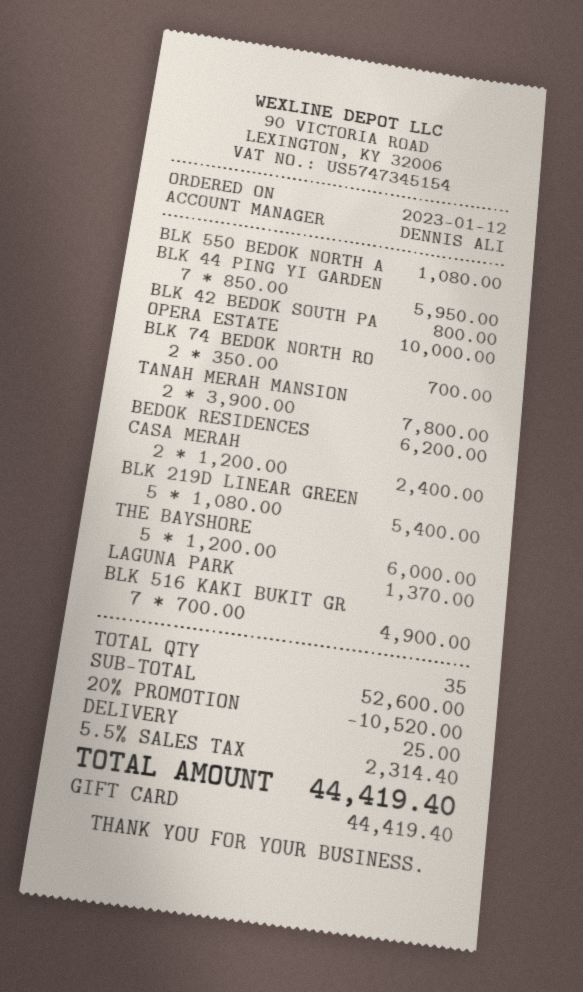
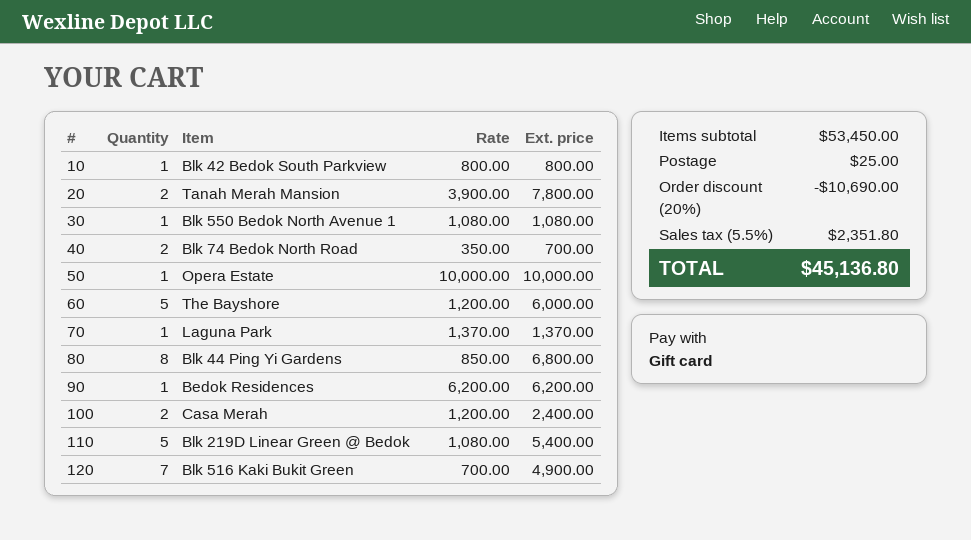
BLK 44 PING YI GARDEN: 7 x 850.00 = 5950.00 -> 8 x 850.00 = 6800.00
subtotal: 52600.00 -> 53450.00
discount: 20% = 10520.00 -> 20% = 10690.00
tax: 5.5% = 2314.40 -> 5.5% = 2351.80
total: 44419.40 -> 45136.80

